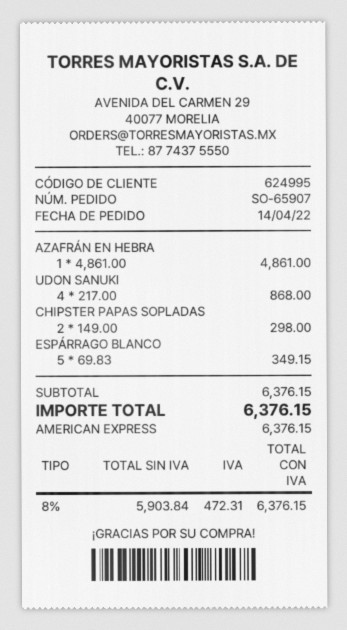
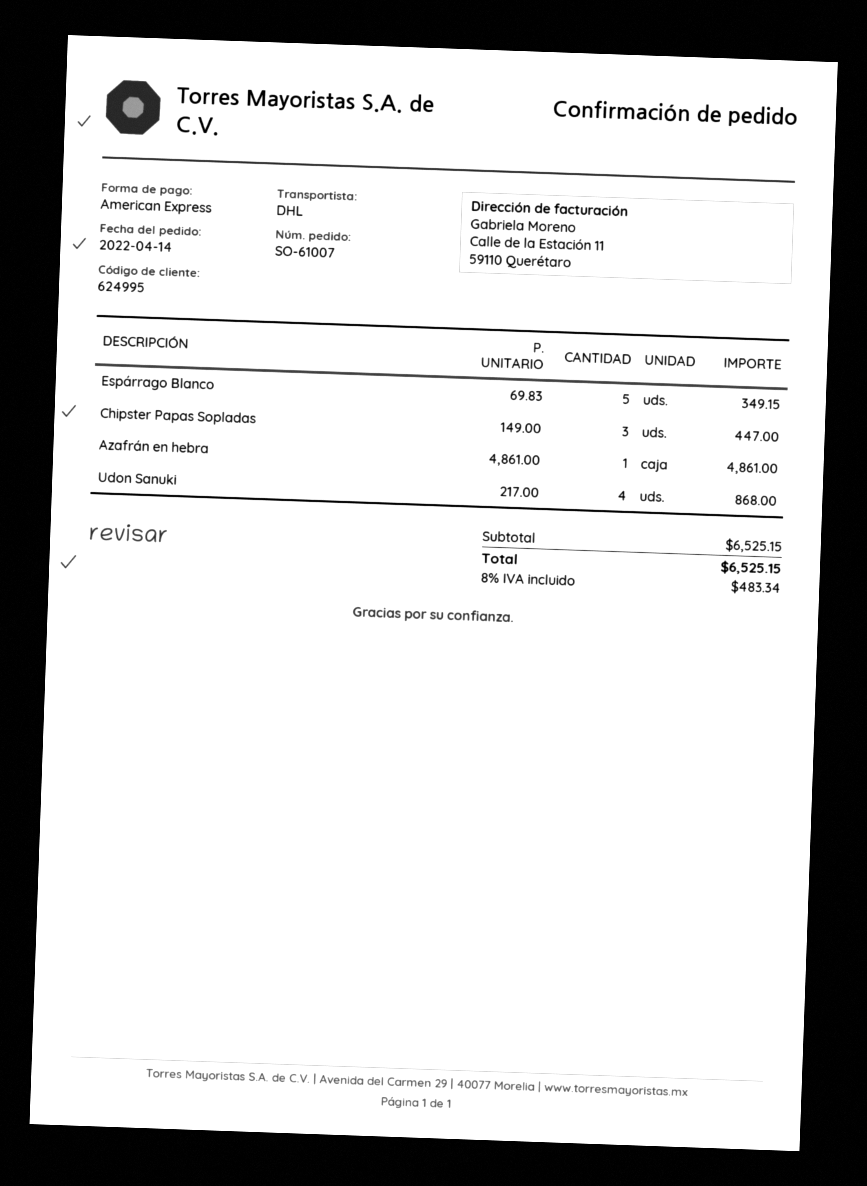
order number: SO-65907 -> SO-61007
CHIPSTER PAPAS SOPLADAS: 2 x 149.00 = 298.00 -> 3 x 149.00 = 447.00
subtotal: 6376.15 -> 6525.15
tax: 8% = 472.31 -> 8% = 483.34
total: 6376.15 -> 6525.15

